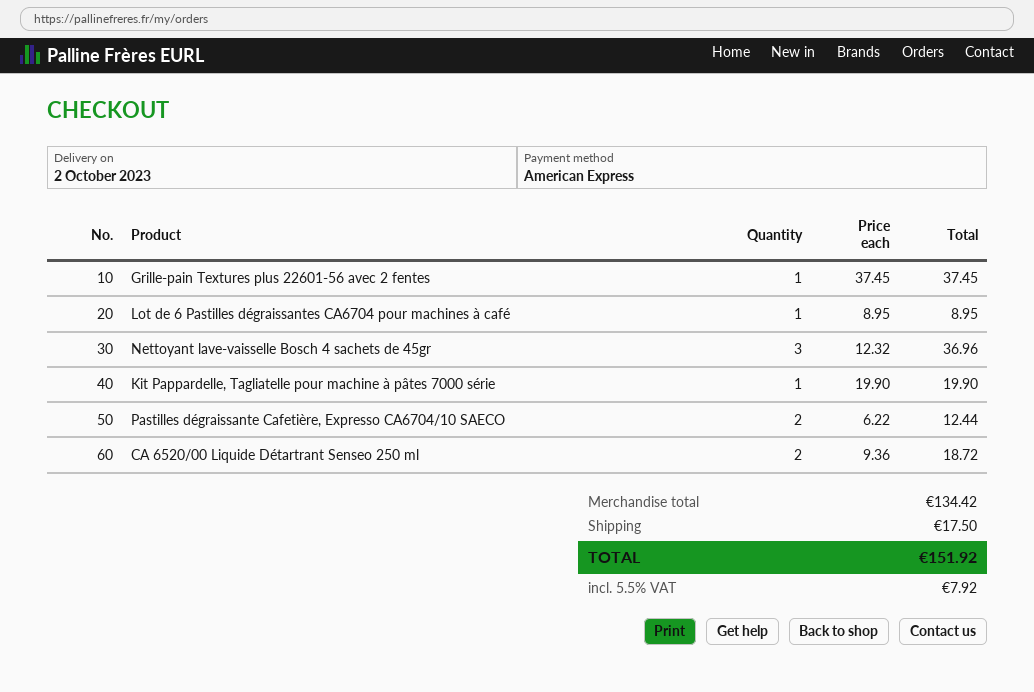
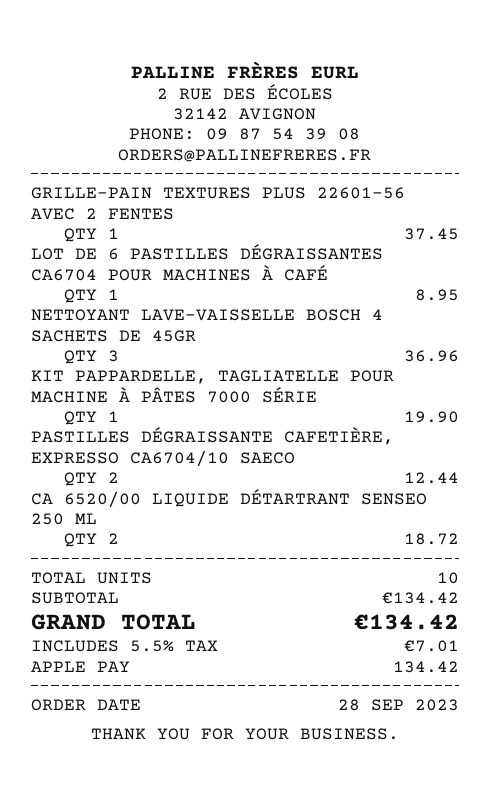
payment method: American Express -> Apple Pay
shipping: 17.50 -> none
tax: 5.5% = 7.92 -> 5.5% = 7.01
total: 151.92 -> 134.42

